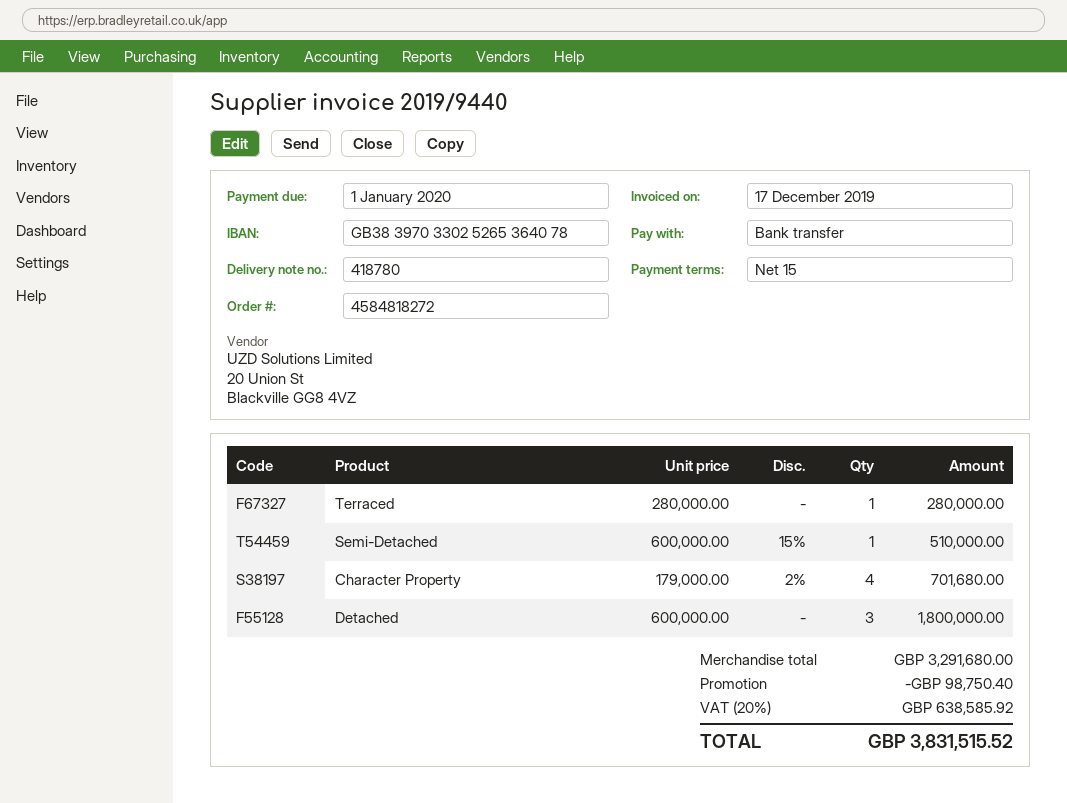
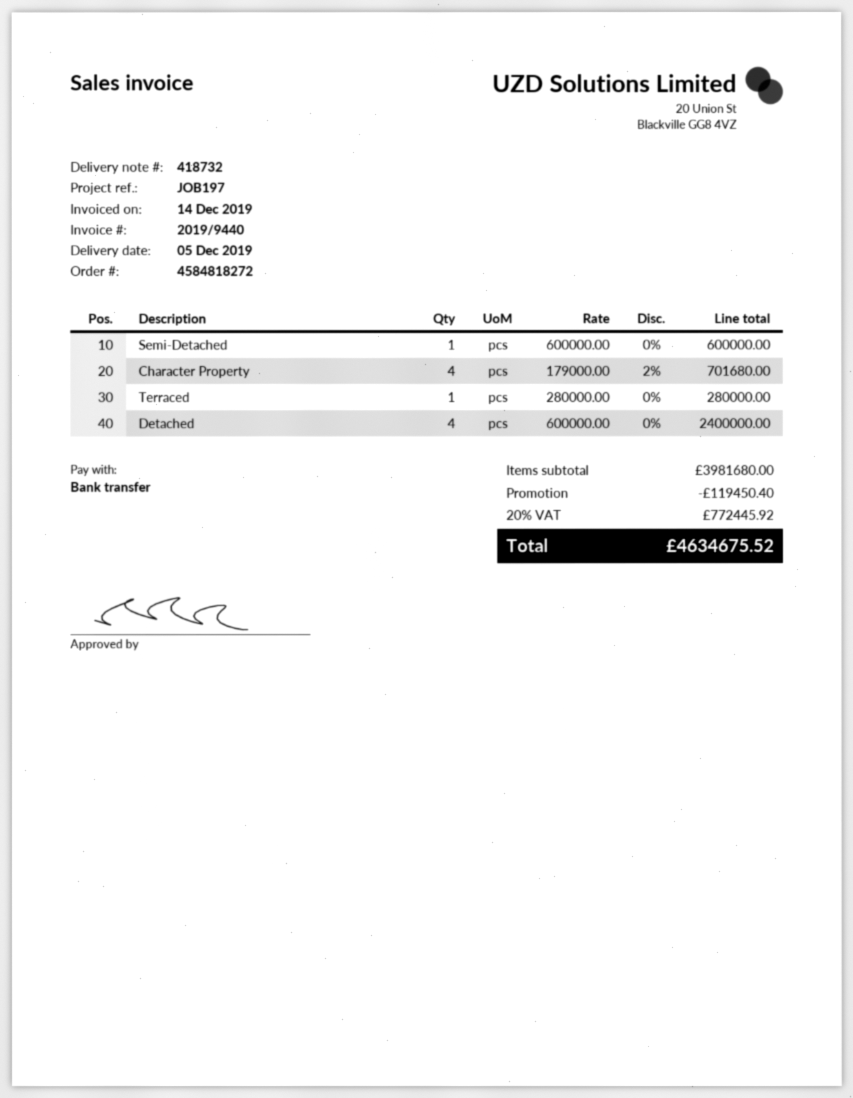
delivery note number: 418780 -> 418732
invoice date: 2019-12-17 -> 2019-12-14
Semi-Detached: 1 x 600000.00 - 15% = 510000.00 -> 1 x 600000.00 = 600000.00
Detached: 3 x 600000.00 = 1800000.00 -> 4 x 600000.00 = 2400000.00
subtotal: 3291680.00 -> 3981680.00
discount: 98750.40 -> 119450.40
tax: 20% = 638585.92 -> 20% = 772445.92
total: 3831515.52 -> 4634675.52

